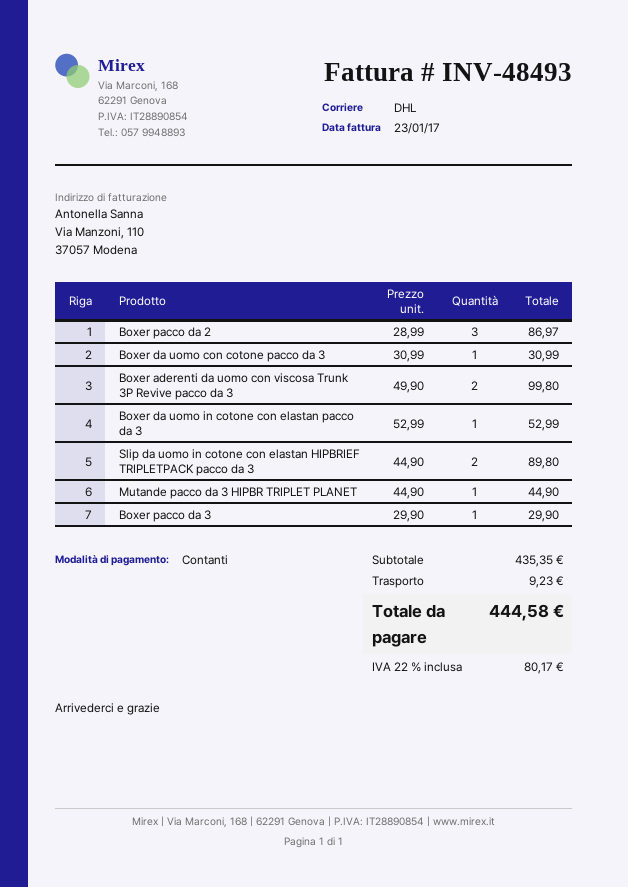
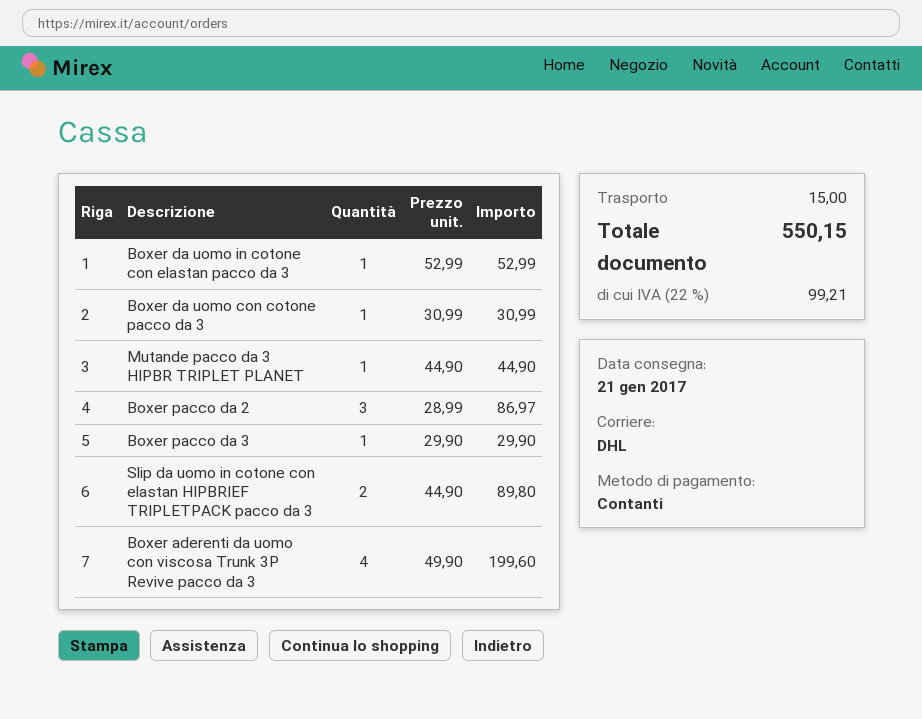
Boxer aderenti da uomo con viscosa Trunk 3P Revive pacco da 3: 2 x 49.90 = 99.80 -> 4 x 49.90 = 199.60
shipping: 9.23 -> 15.00
tax: 22% = 80.17 -> 22% = 99.21
total: 444.58 -> 550.15

